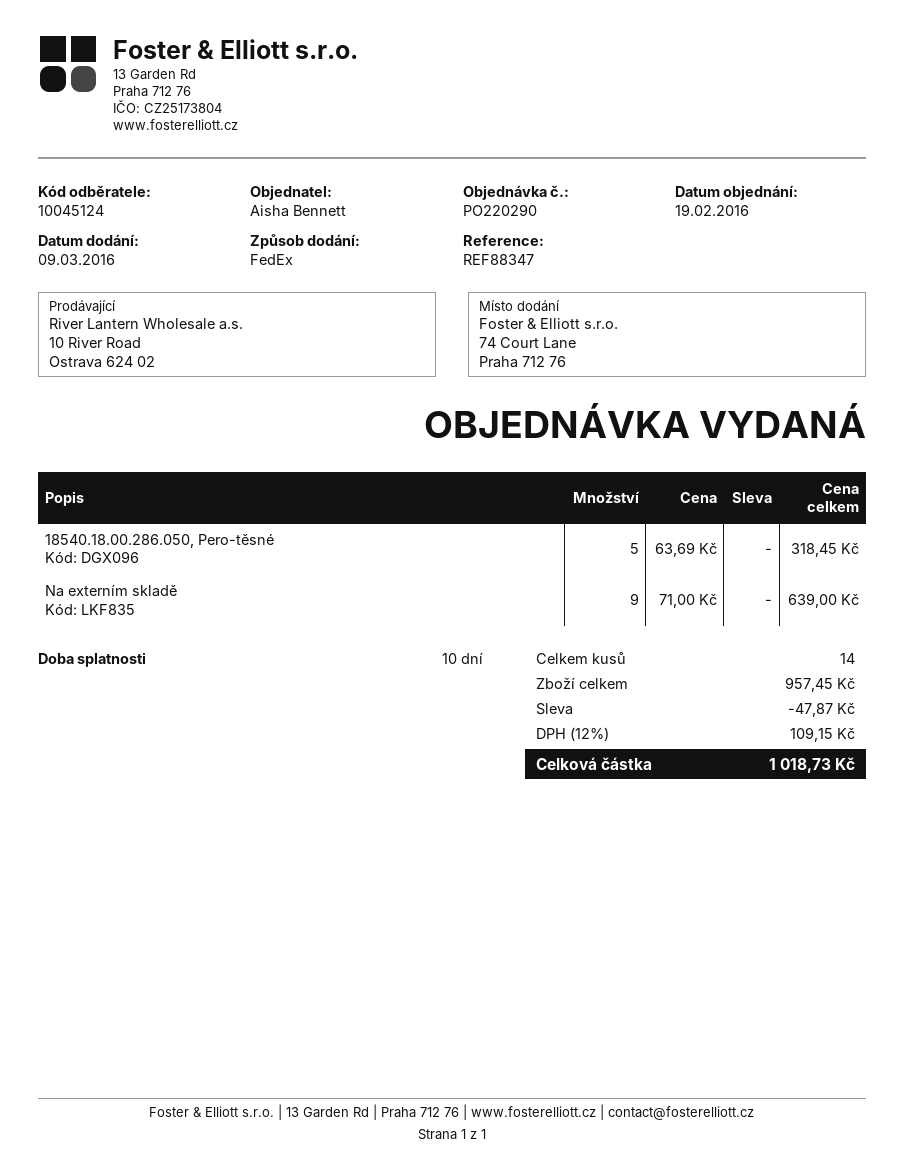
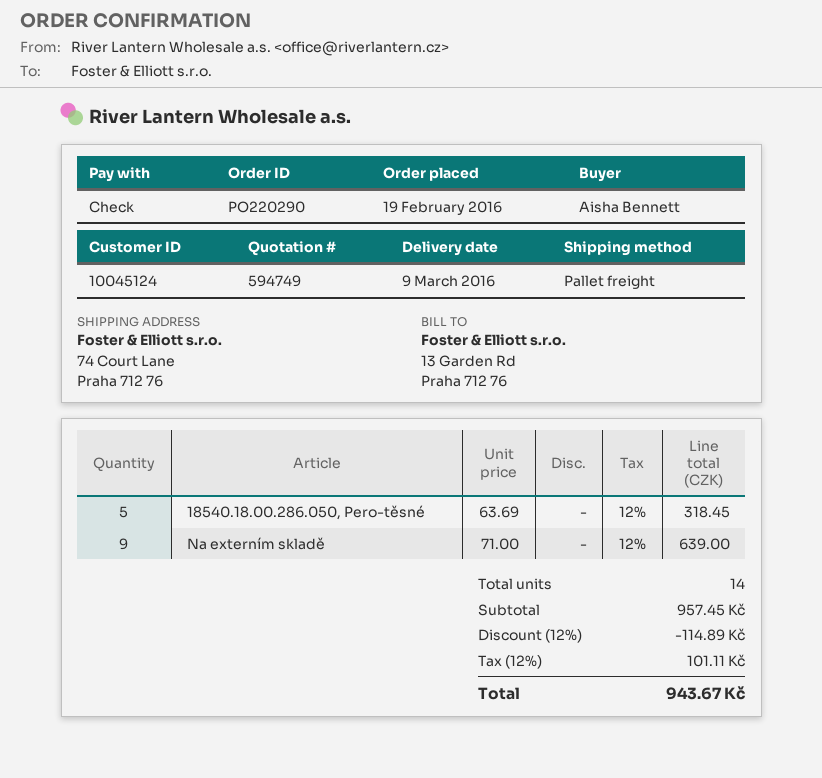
shipping method: FedEx -> pallet freight
discount: 47.87 -> 114.89
tax: 12% = 109.15 -> 12% = 101.11
total: 1018.73 -> 943.67

